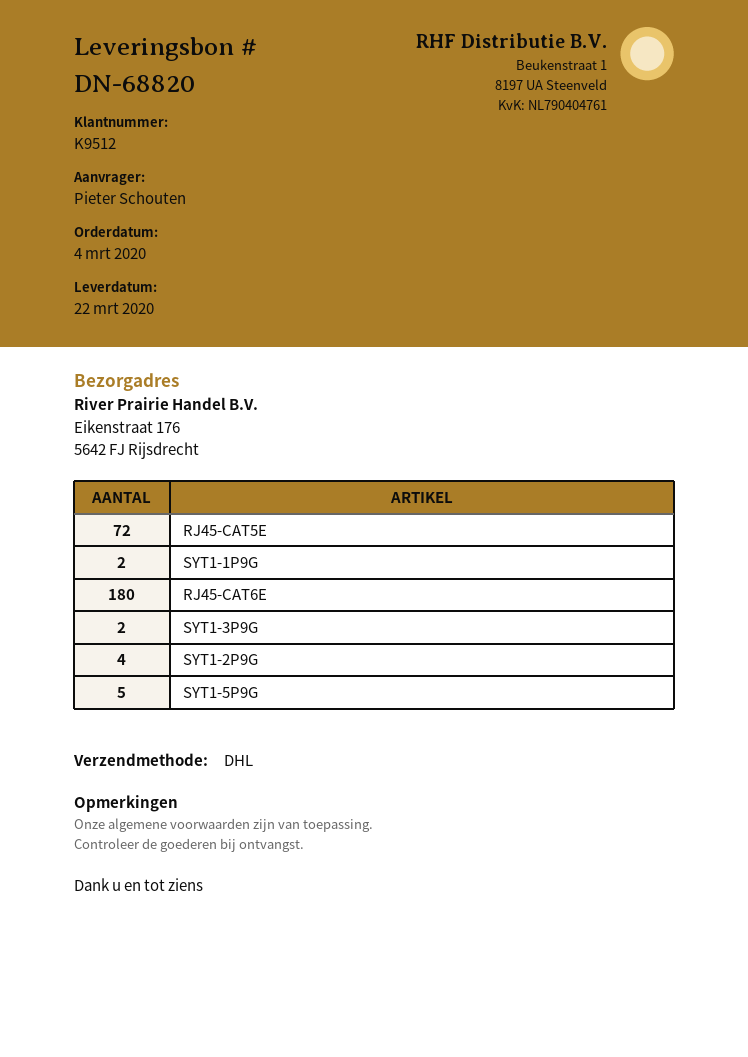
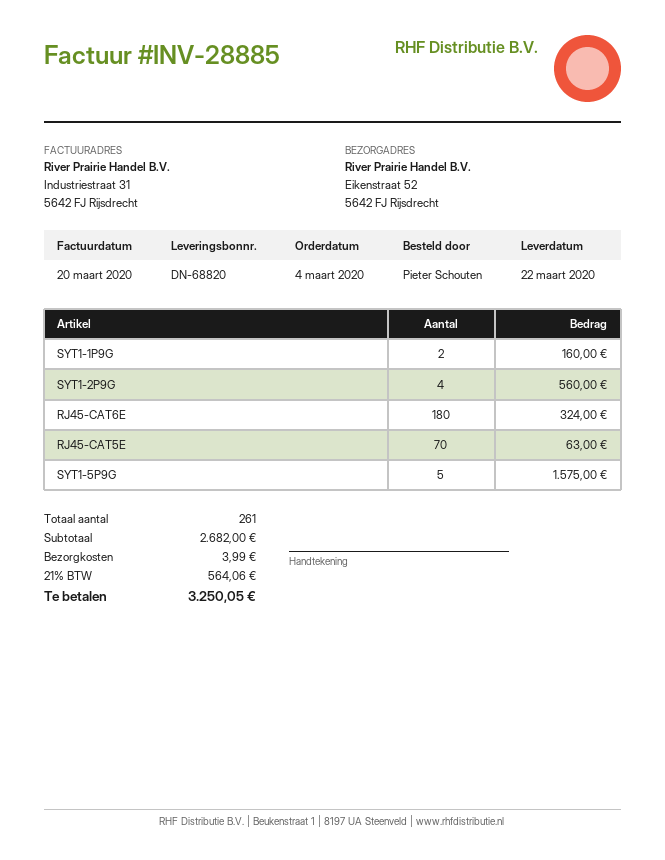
ship to: Eikenstraat 176, 5642 FJ Rijsdrecht -> Eikenstraat 52, 5642 FJ Rijsdrecht
RJ45-CAT5E: 72 -> 70
SYT1-3P9G: 2 -> none

